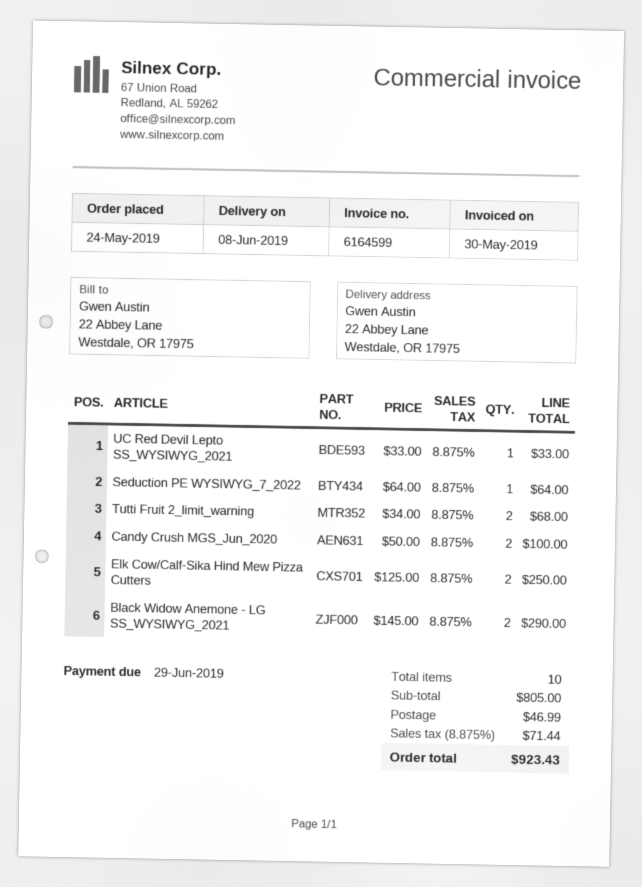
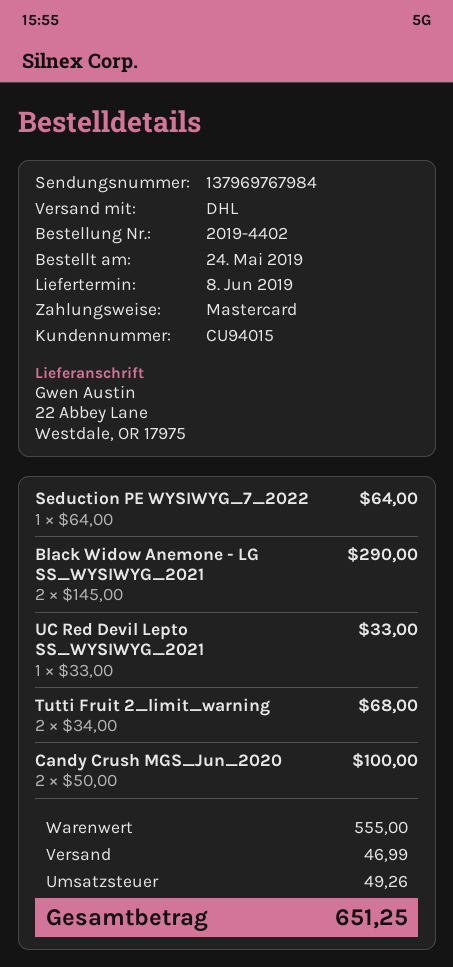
Elk Cow/Calf-Sika Hind Mew Pizza Cutters: 2 x 125.00 = 250.00 -> none
subtotal: 805.00 -> 555.00
tax: 71.44 -> 49.26
total: 923.43 -> 651.25

